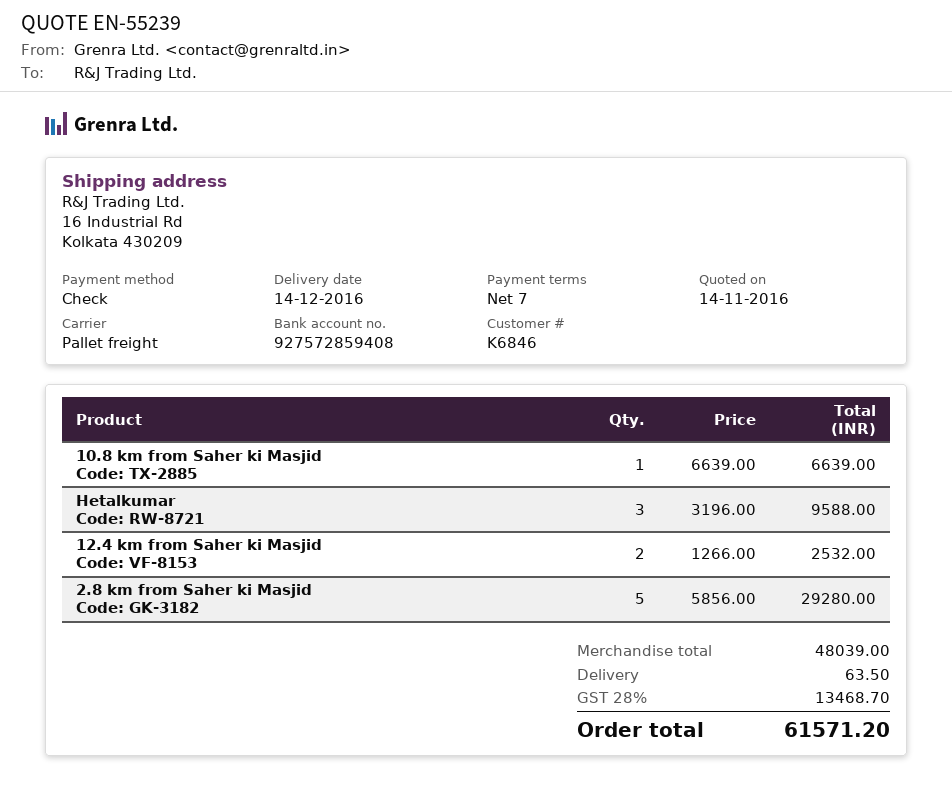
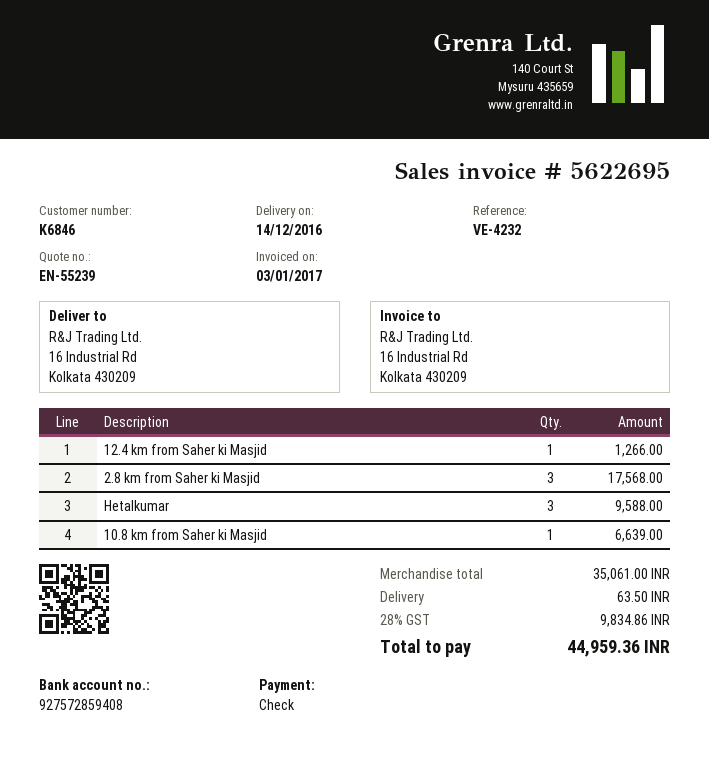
12.4 km from Saher ki Masjid: 2 for 2532.00 -> 1 for 1266.00
2.8 km from Saher ki Masjid: 5 for 29280.00 -> 3 for 17568.00
subtotal: 48039.00 -> 35061.00
tax: 28% = 13468.70 -> 28% = 9834.86
total: 61571.20 -> 44959.36

